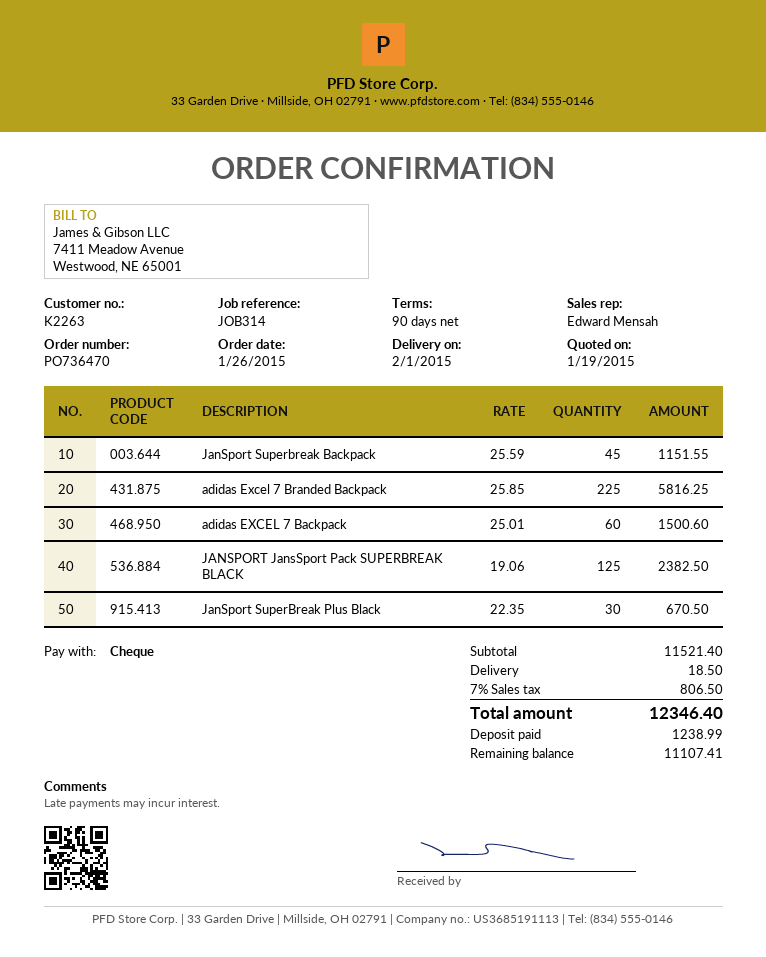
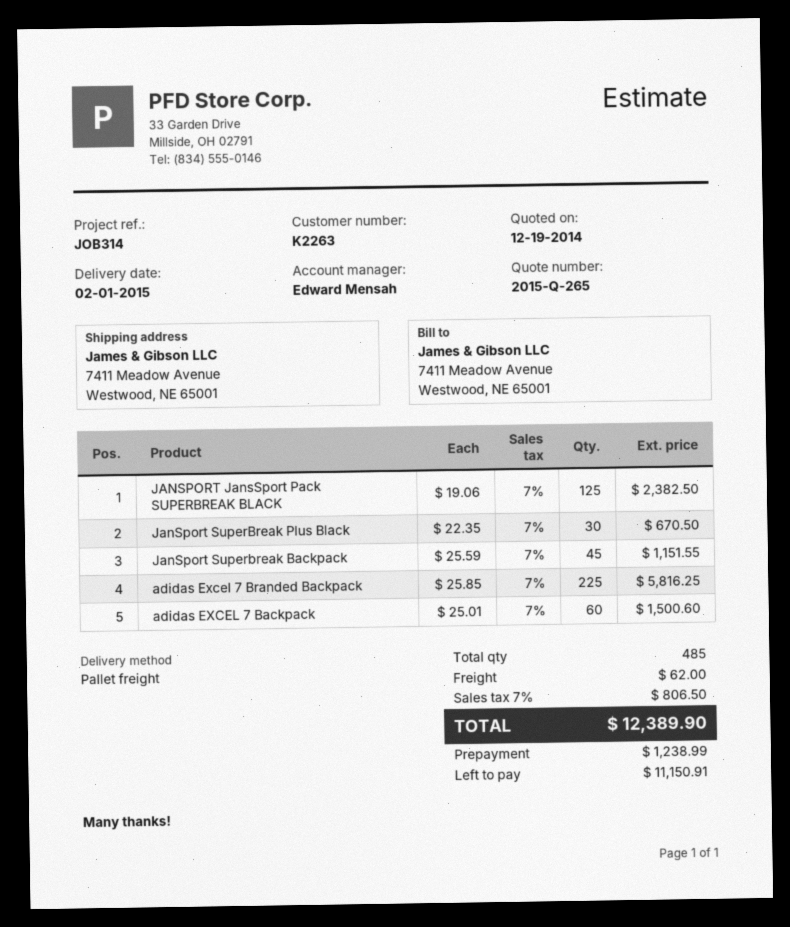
quote date: 2015-01-19 -> 2014-12-19
shipping: 18.50 -> 62.00
total: 12346.40 -> 12389.90
balance: 11107.41 -> 11150.91

